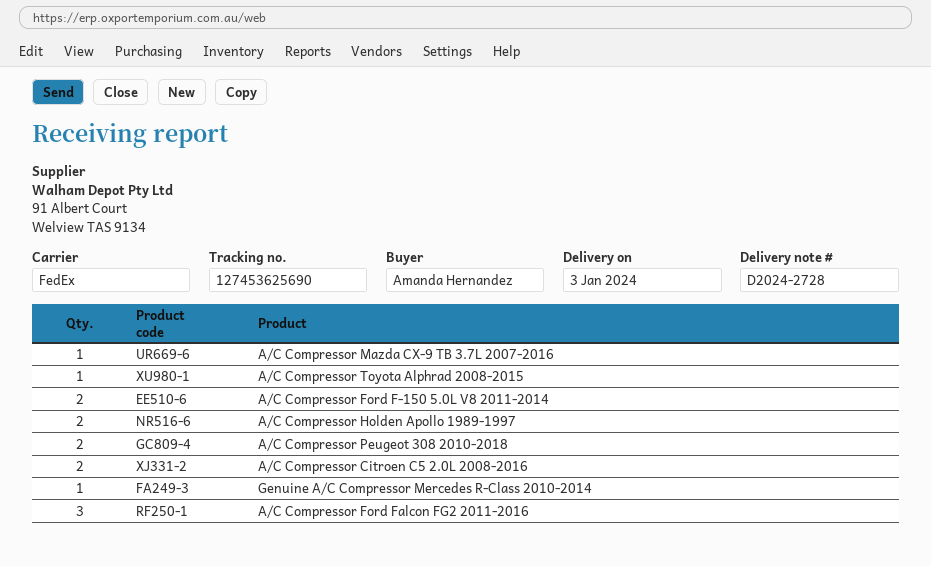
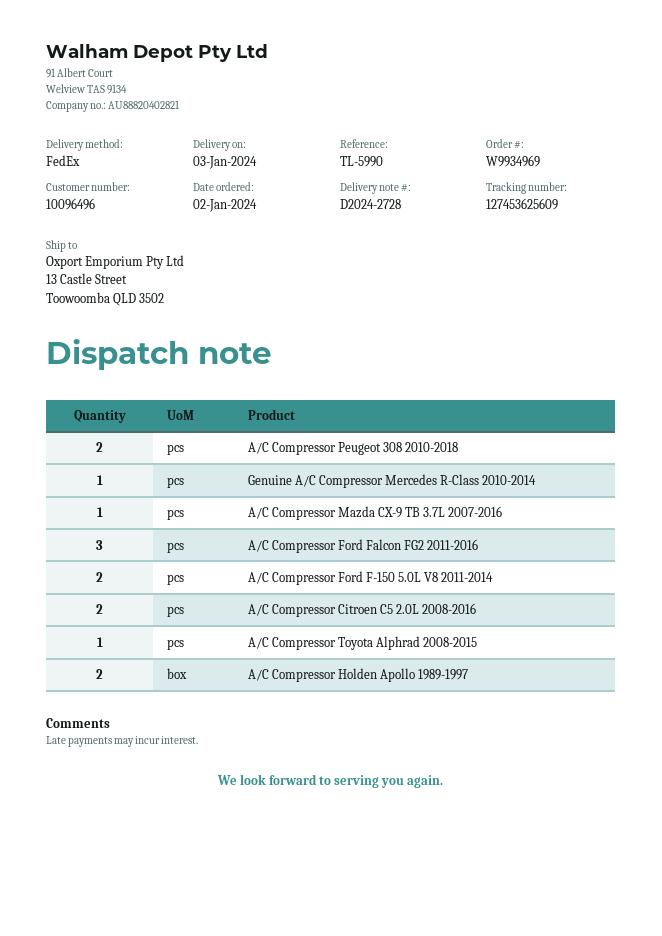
tracking number: 127453625690 -> 127453625609

